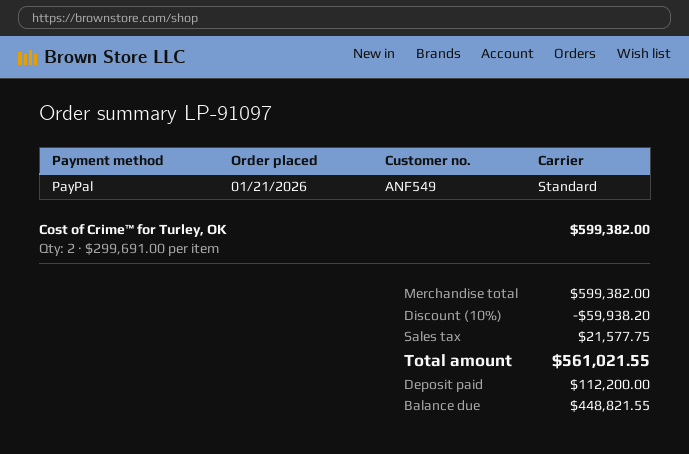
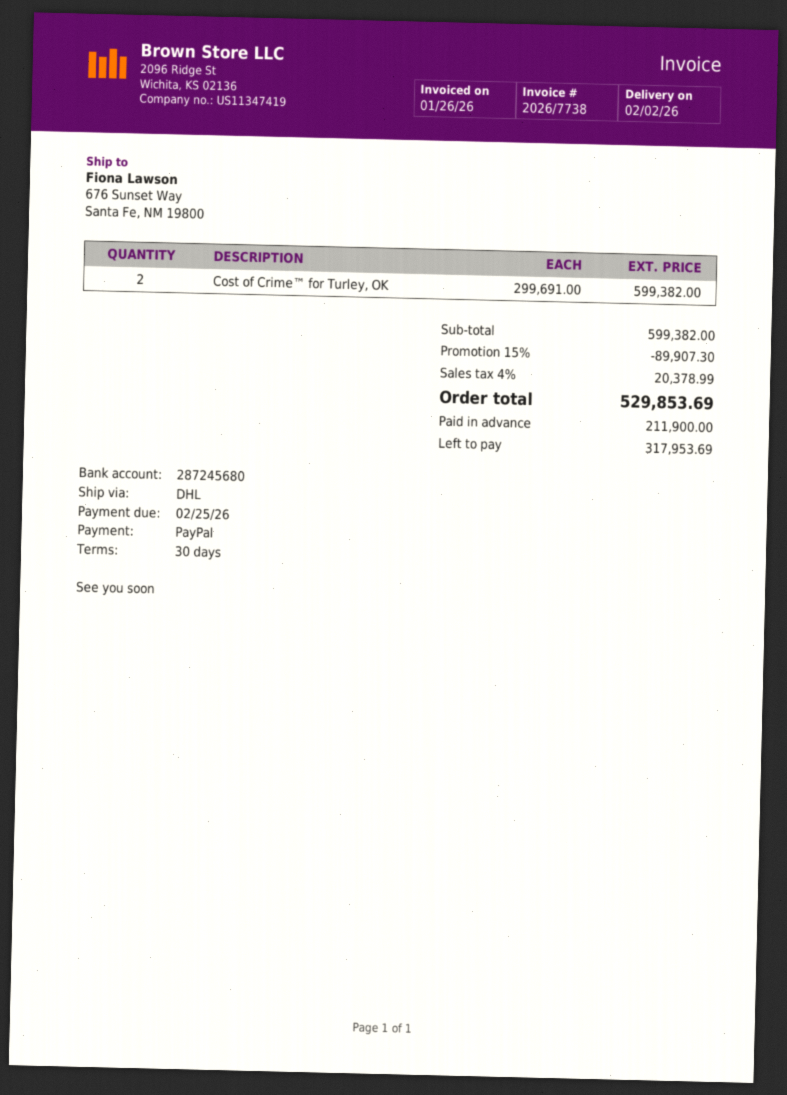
shipping method: standard -> DHL
discount: 10% = 59938.20 -> 15% = 89907.30
tax: 21577.75 -> 20378.99
total: 561021.55 -> 529853.69
deposit: 112200.00 -> 211900.00
balance: 448821.55 -> 317953.69

